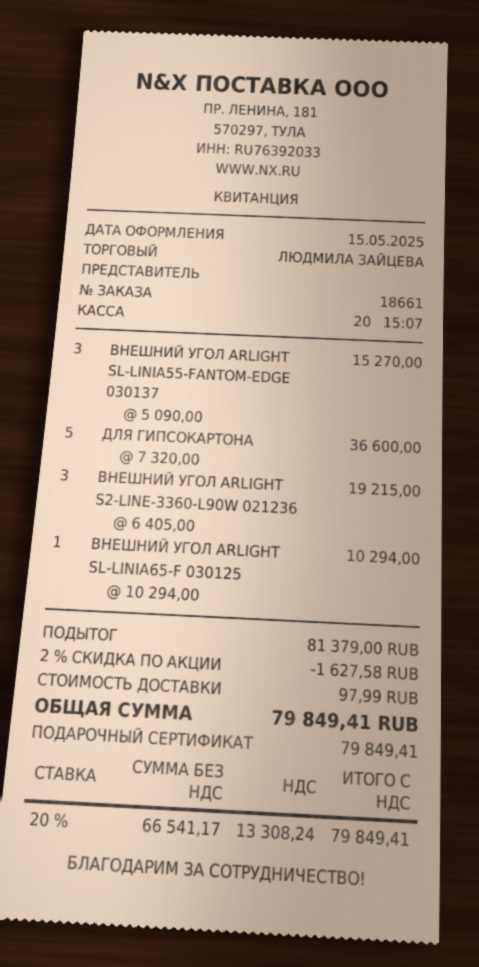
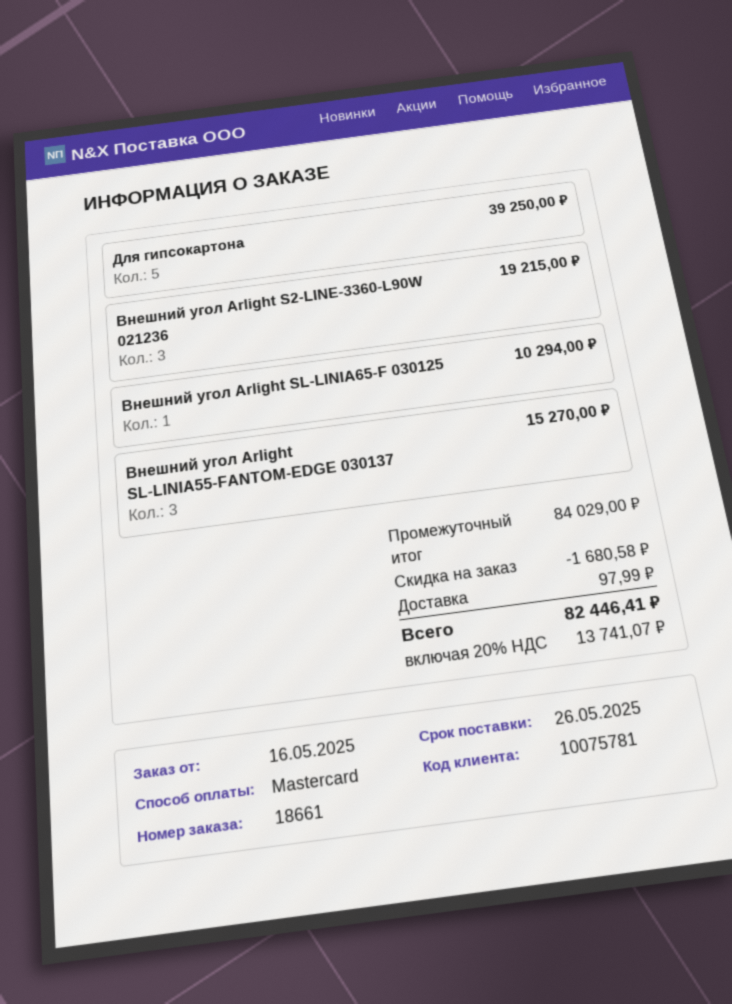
order date: 2025-05-15 -> 2025-05-16
payment method: gift card -> Mastercard
ДЛЯ ГИПСОКАРТОНА: 5 for 36600.00 -> 5 for 39250.00
subtotal: 81379.00 -> 84029.00
discount: 1627.58 -> 1680.58
tax: 20% = 13308.24 -> 20% = 13741.07
total: 79849.41 -> 82446.41

